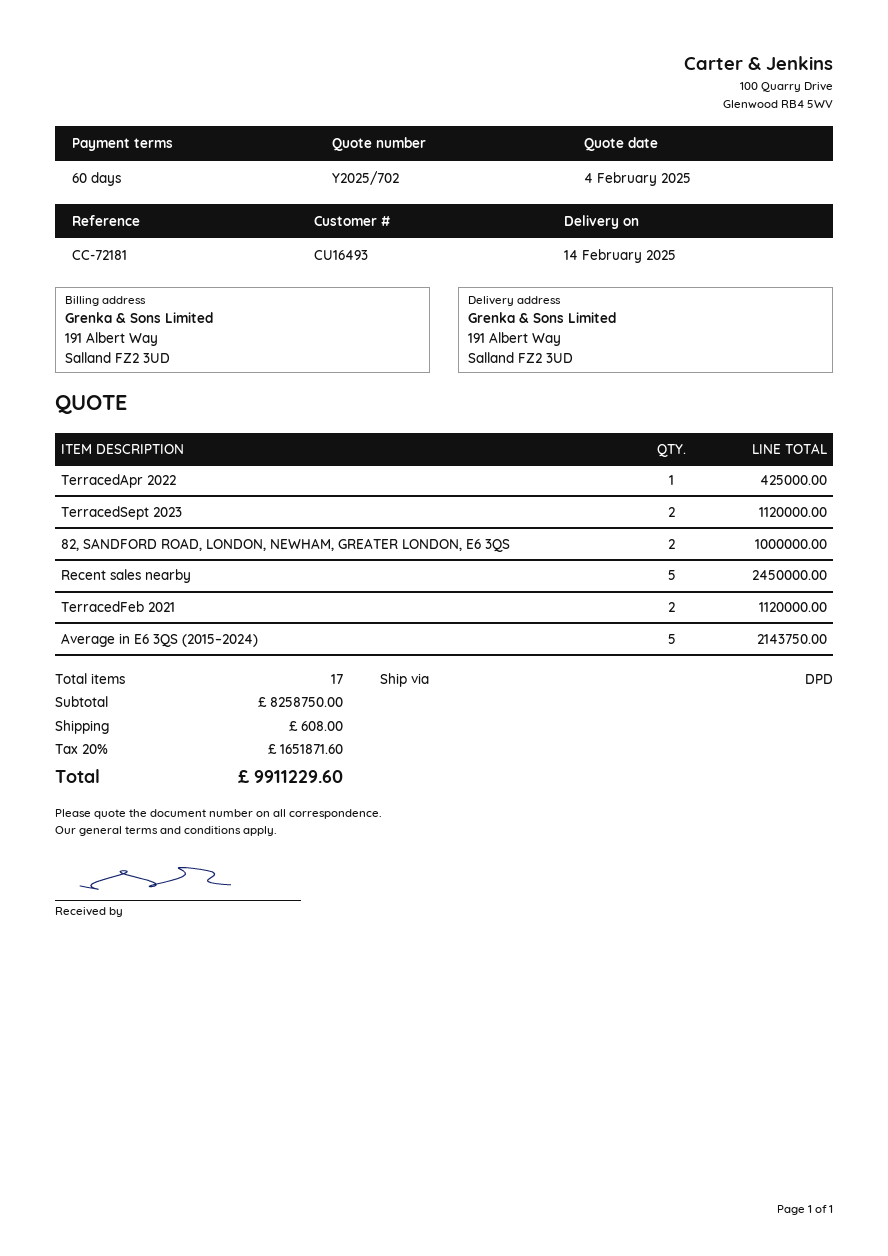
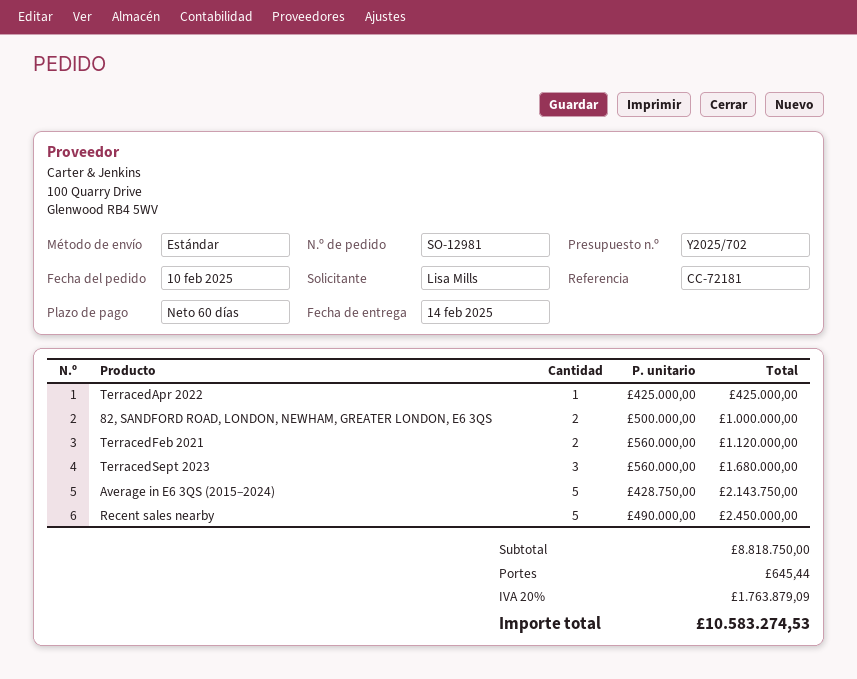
shipping method: DPD -> standard
TerracedSept 2023: 2 for 1120000.00 -> 3 for 1680000.00
subtotal: 8258750.00 -> 8818750.00
shipping: 608.00 -> 645.44
tax: 20% = 1651871.60 -> 20% = 1763879.09
total: 9911229.60 -> 10583274.53

